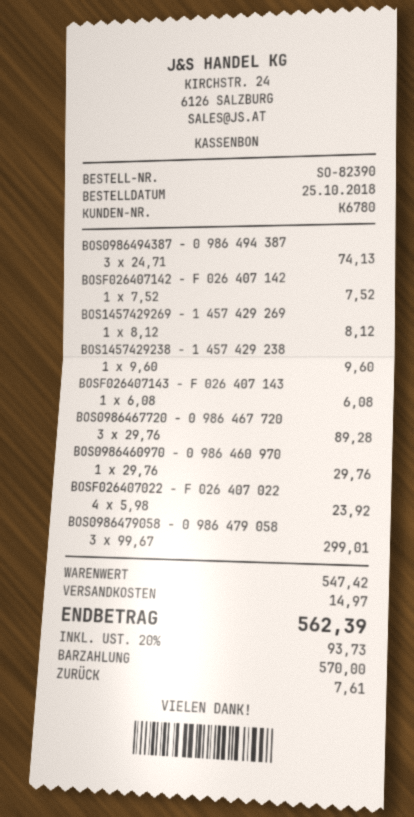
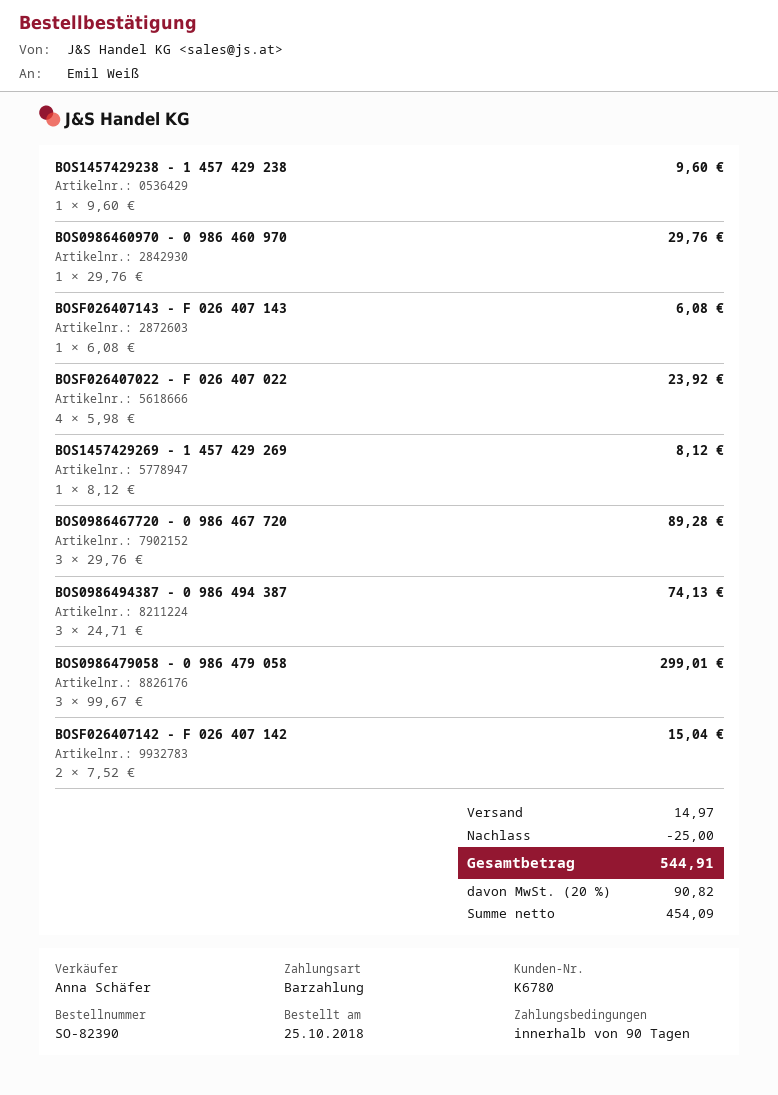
BOSF026407142 - F 026 407 142: 1 x 7.52 = 7.52 -> 2 x 7.52 = 15.04
discount: none -> 25.00
tax: 20% = 93.73 -> 20% = 90.82
total: 562.39 -> 544.91

